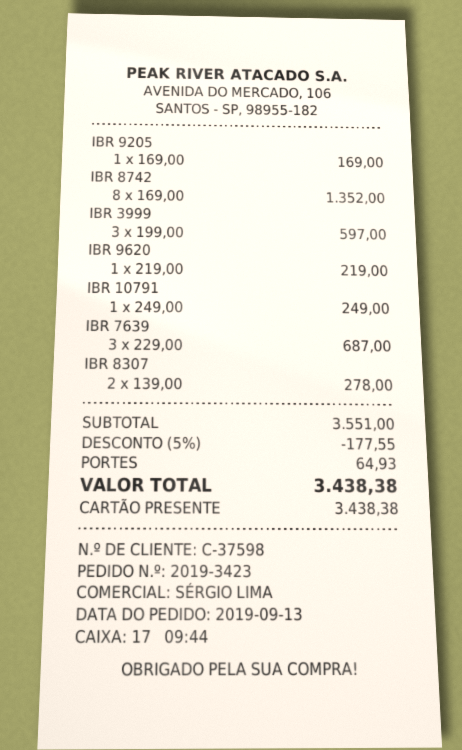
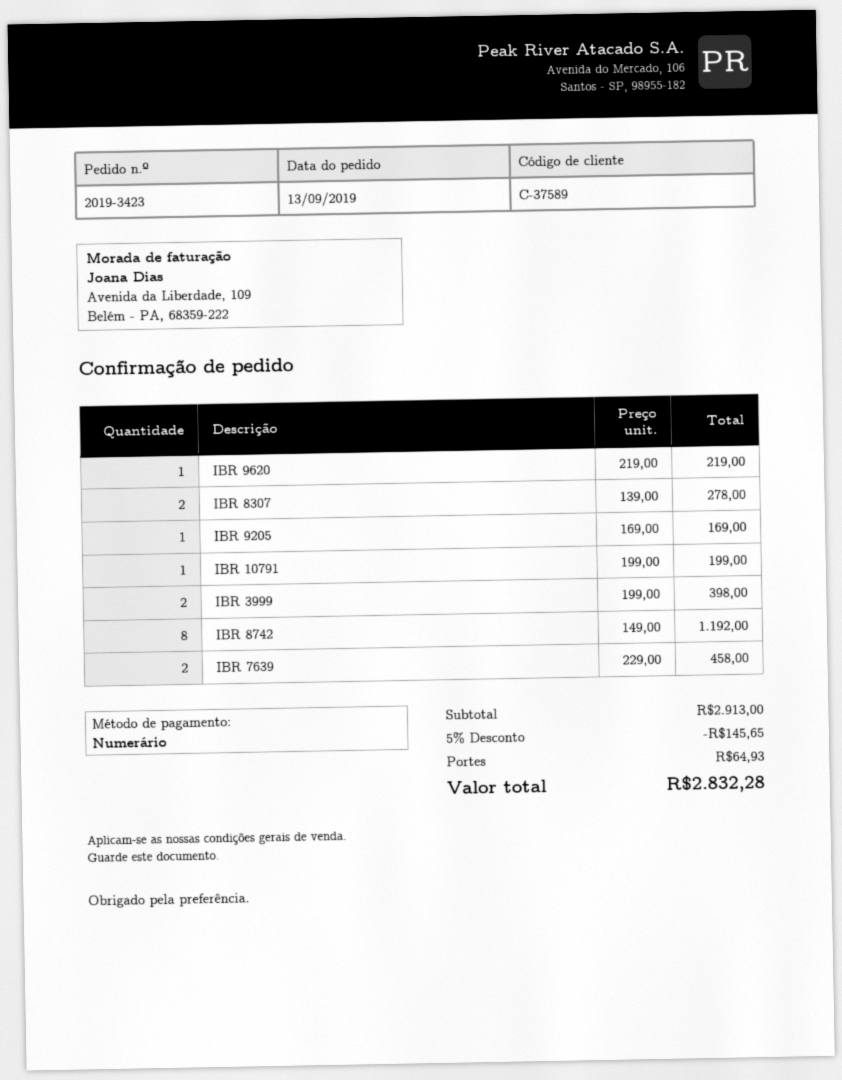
customer number: C-37598 -> C-37589
payment method: gift card -> cash
IBR 8742: 8 x 169.00 = 1352.00 -> 8 x 149.00 = 1192.00
IBR 3999: 3 x 199.00 = 597.00 -> 2 x 199.00 = 398.00
IBR 10791: 1 x 249.00 = 249.00 -> 1 x 199.00 = 199.00
IBR 7639: 3 x 229.00 = 687.00 -> 2 x 229.00 = 458.00
subtotal: 3551.00 -> 2913.00
discount: 5% = 177.55 -> 5% = 145.65
total: 3438.38 -> 2832.28

